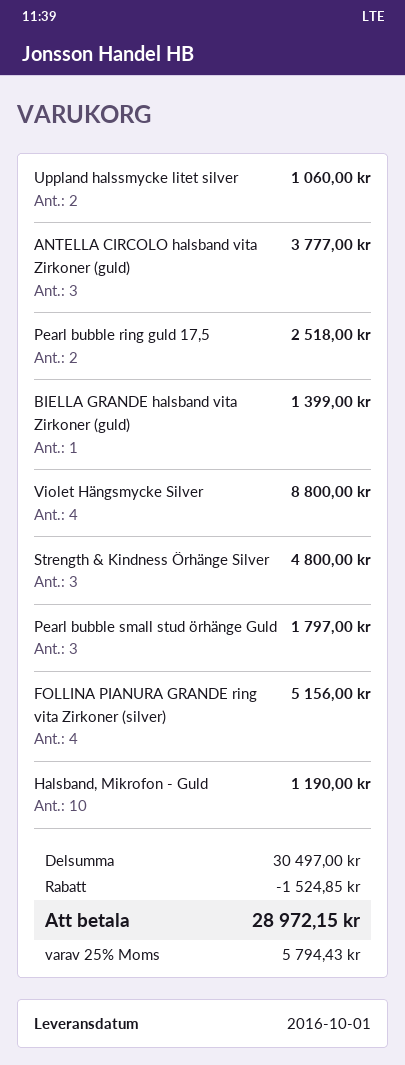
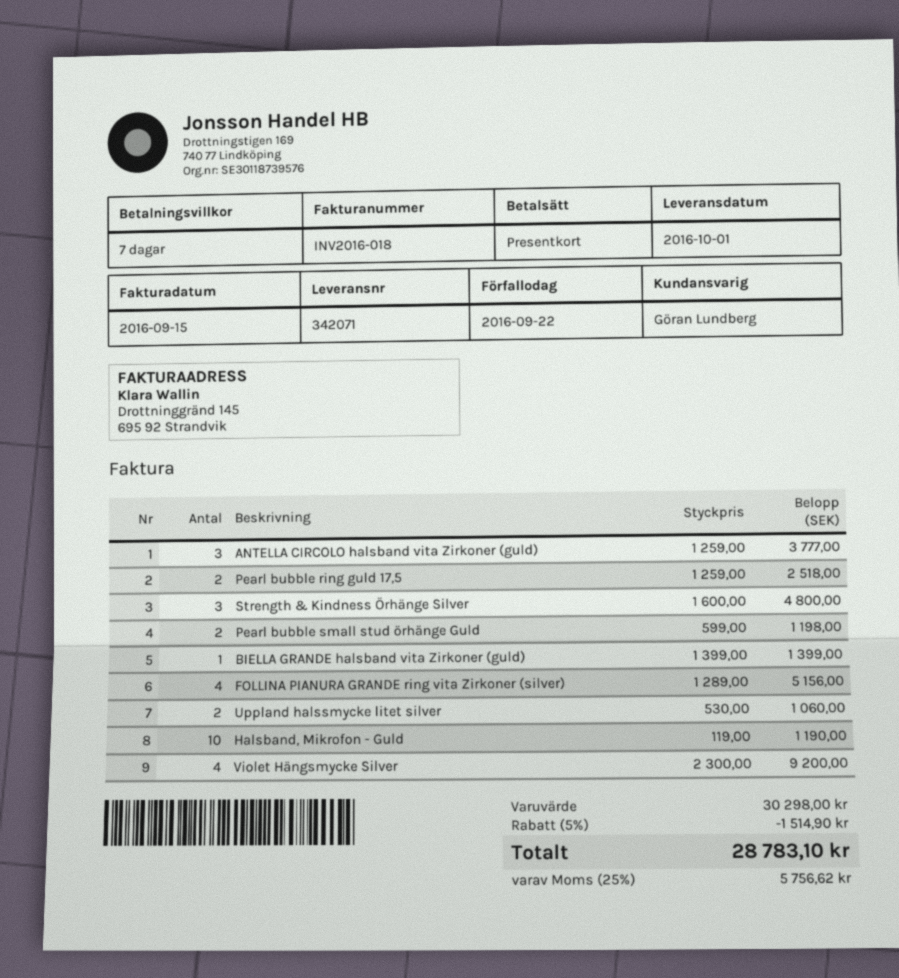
Violet Hängsmycke Silver: 4 for 8800.00 -> 4 for 9200.00
Pearl bubble small stud örhänge Guld: 3 for 1797.00 -> 2 for 1198.00
subtotal: 30497.00 -> 30298.00
discount: 1524.85 -> 1514.90
tax: 25% = 5794.43 -> 25% = 5756.62
total: 28972.15 -> 28783.10

